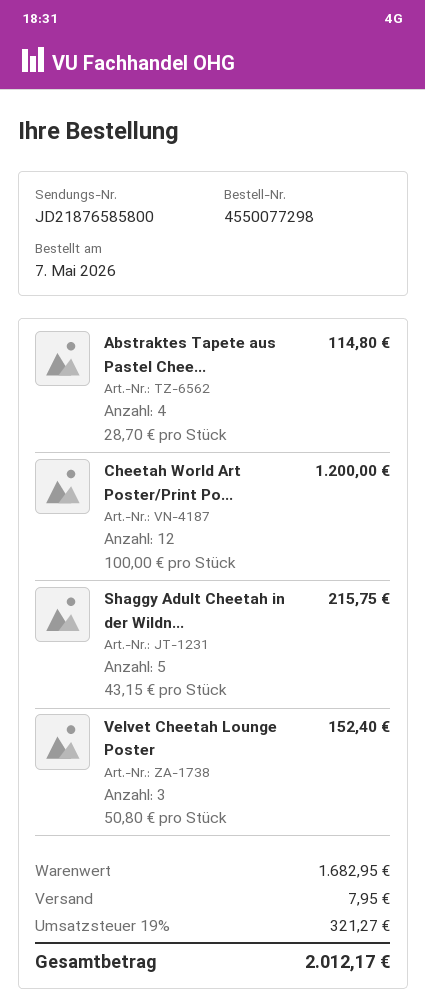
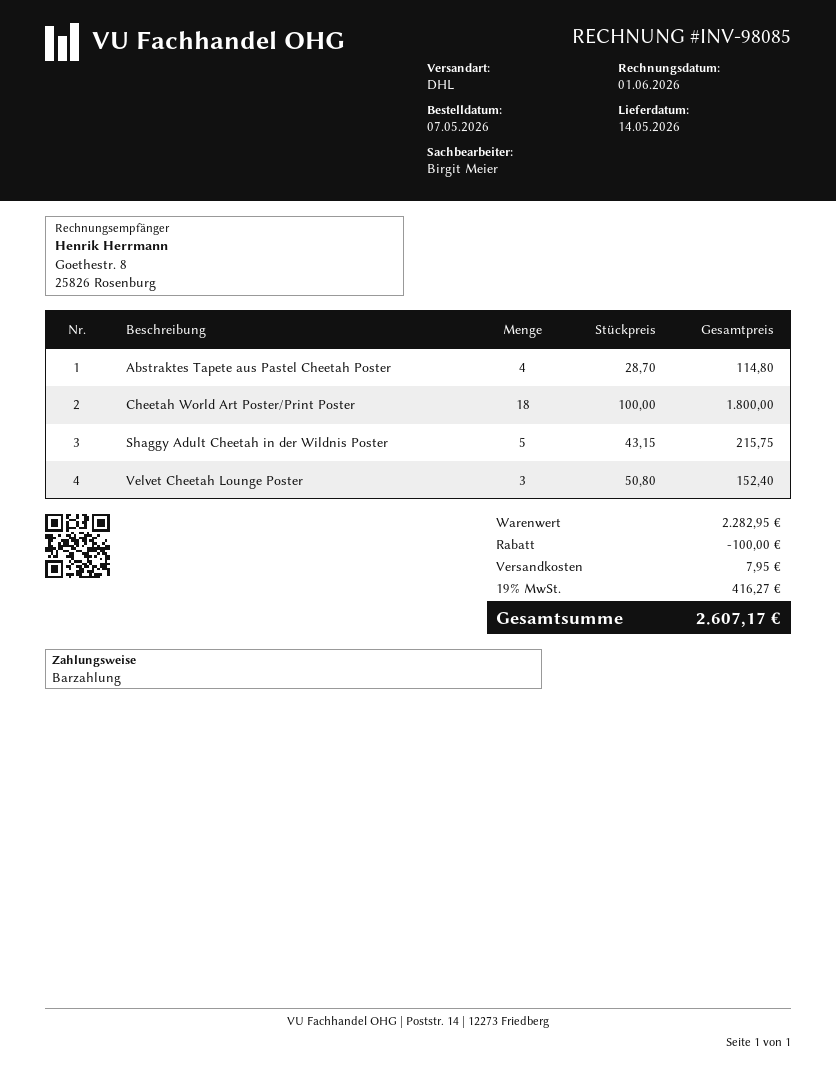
Cheetah World Art Poster/Print Po...: 12 x 100.00 = 1200.00 -> 18 x 100.00 = 1800.00
subtotal: 1682.95 -> 2282.95
discount: none -> 100.00
tax: 19% = 321.27 -> 19% = 416.27
total: 2012.17 -> 2607.17

